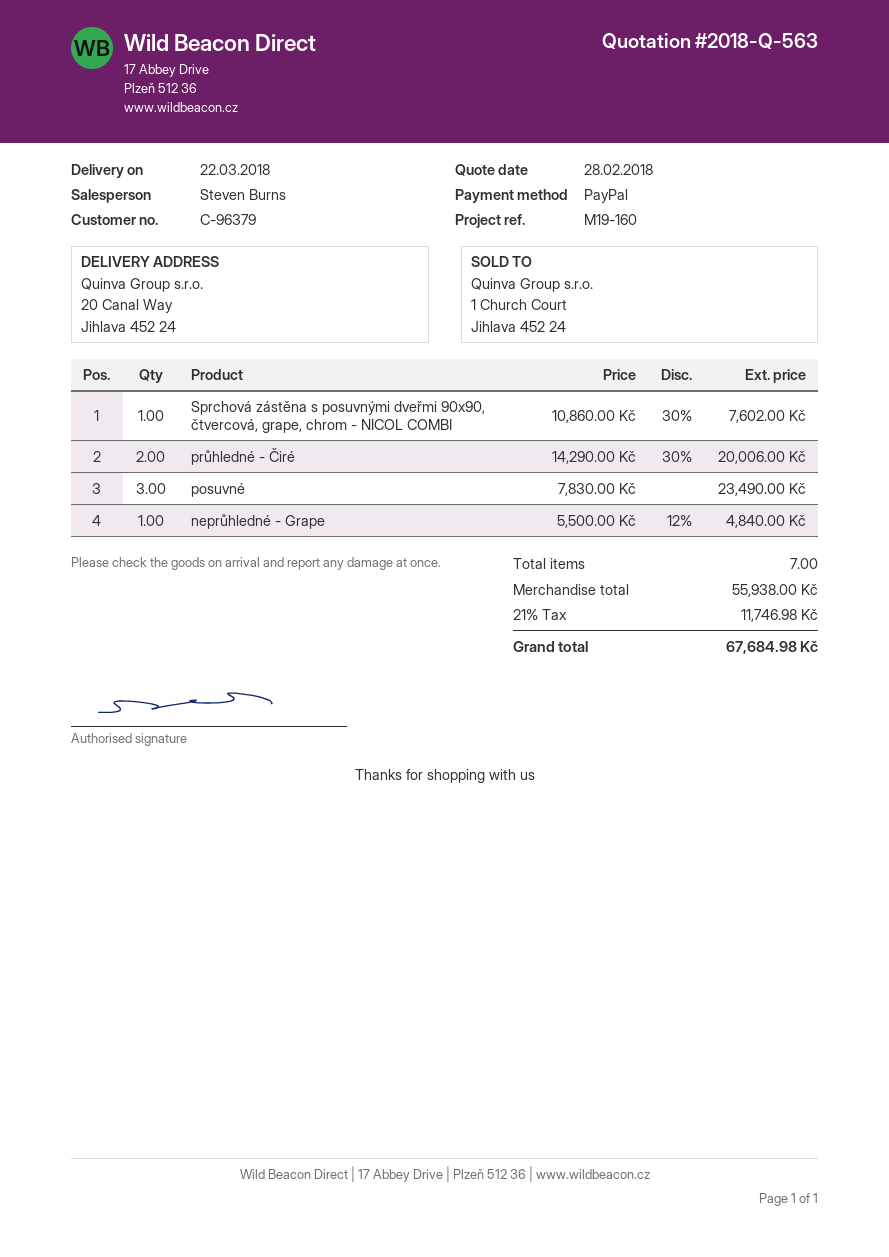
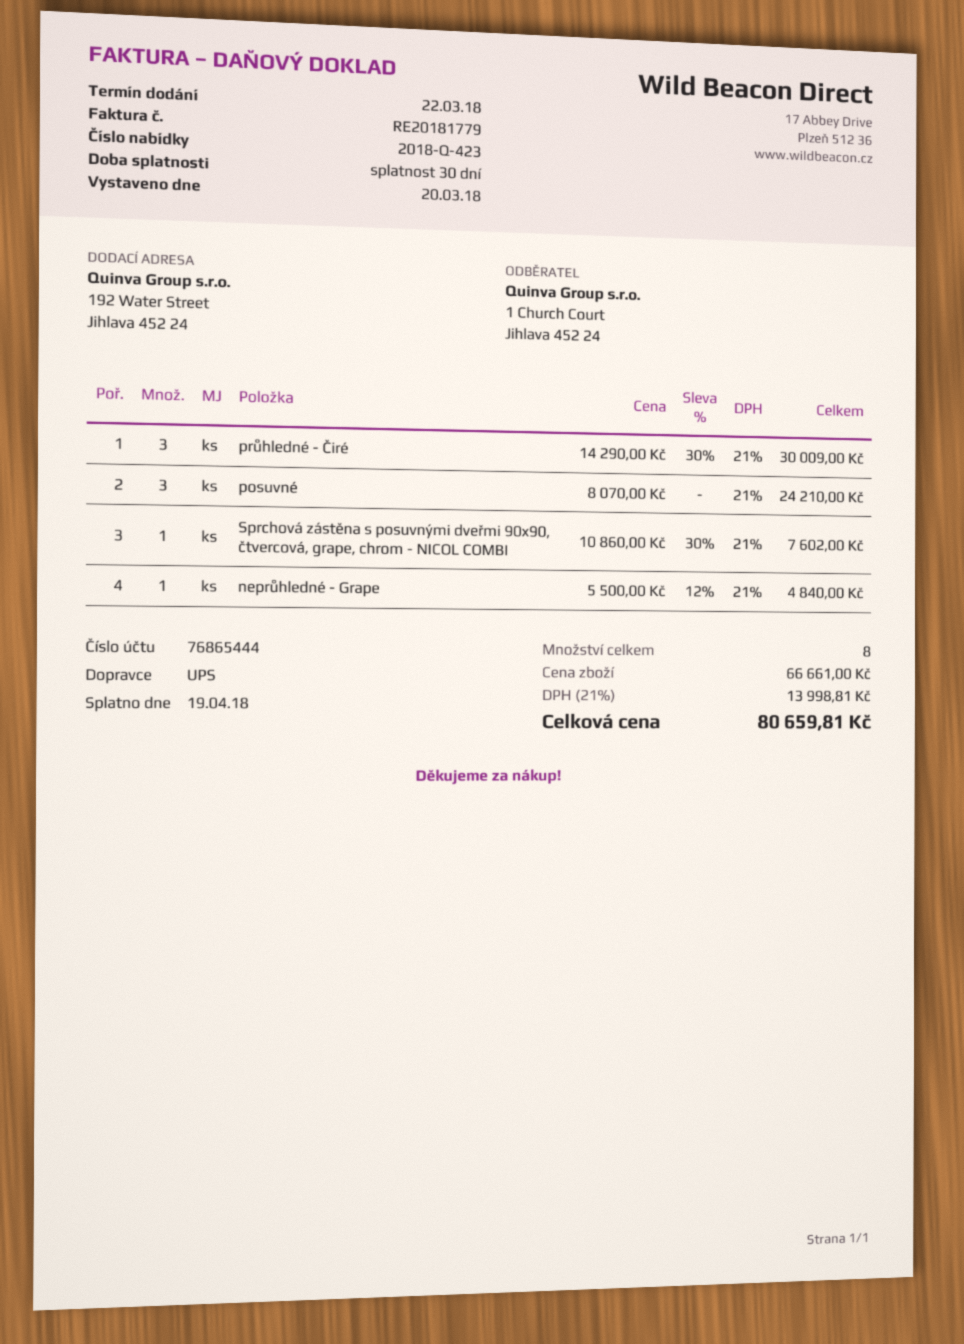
quote number: 2018-Q-563 -> 2018-Q-423
ship to: 20 Canal Way, Jihlava 452 24 -> 192 Water Street, Jihlava 452 24
průhledné - Čiré: 2 x 14290.00 - 30% = 20006.00 -> 3 x 14290.00 - 30% = 30009.00
posuvné: 3 x 7830.00 = 23490.00 -> 3 x 8070.00 = 24210.00
total quantity: 7 -> 8
subtotal: 55938.00 -> 66661.00
tax: 21% = 11746.98 -> 21% = 13998.81
total: 67684.98 -> 80659.81

